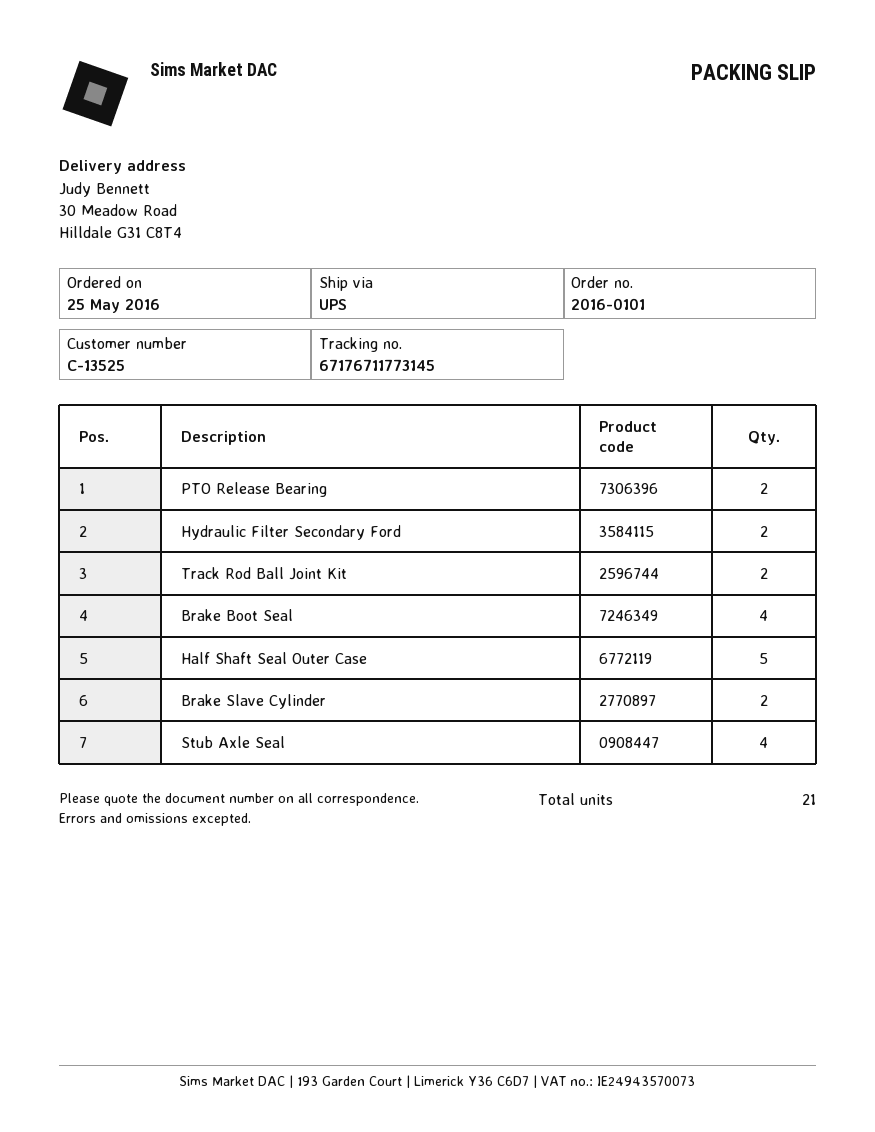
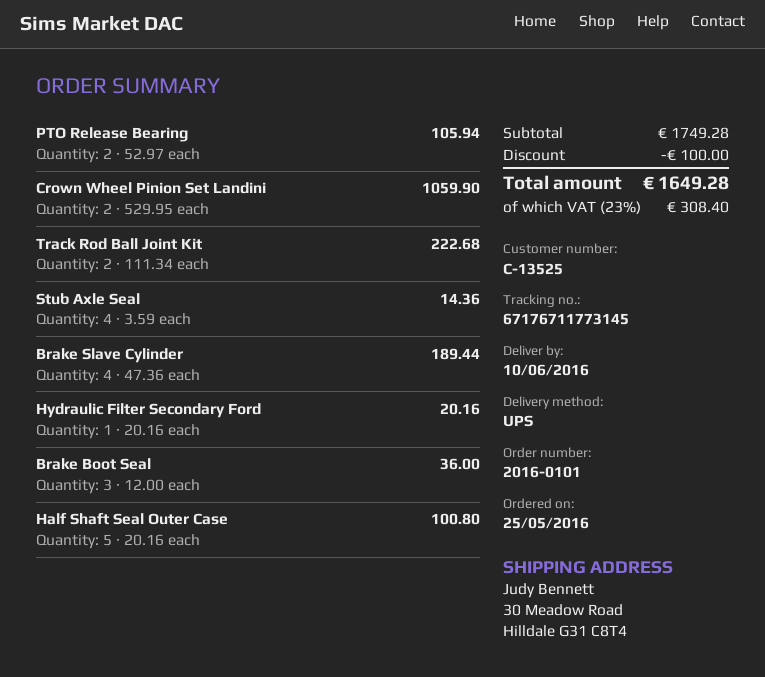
Hydraulic Filter Secondary Ford: 2 -> 1
Brake Boot Seal: 4 -> 3
Brake Slave Cylinder: 2 -> 4
Crown Wheel Pinion Set Landini: none -> 2

